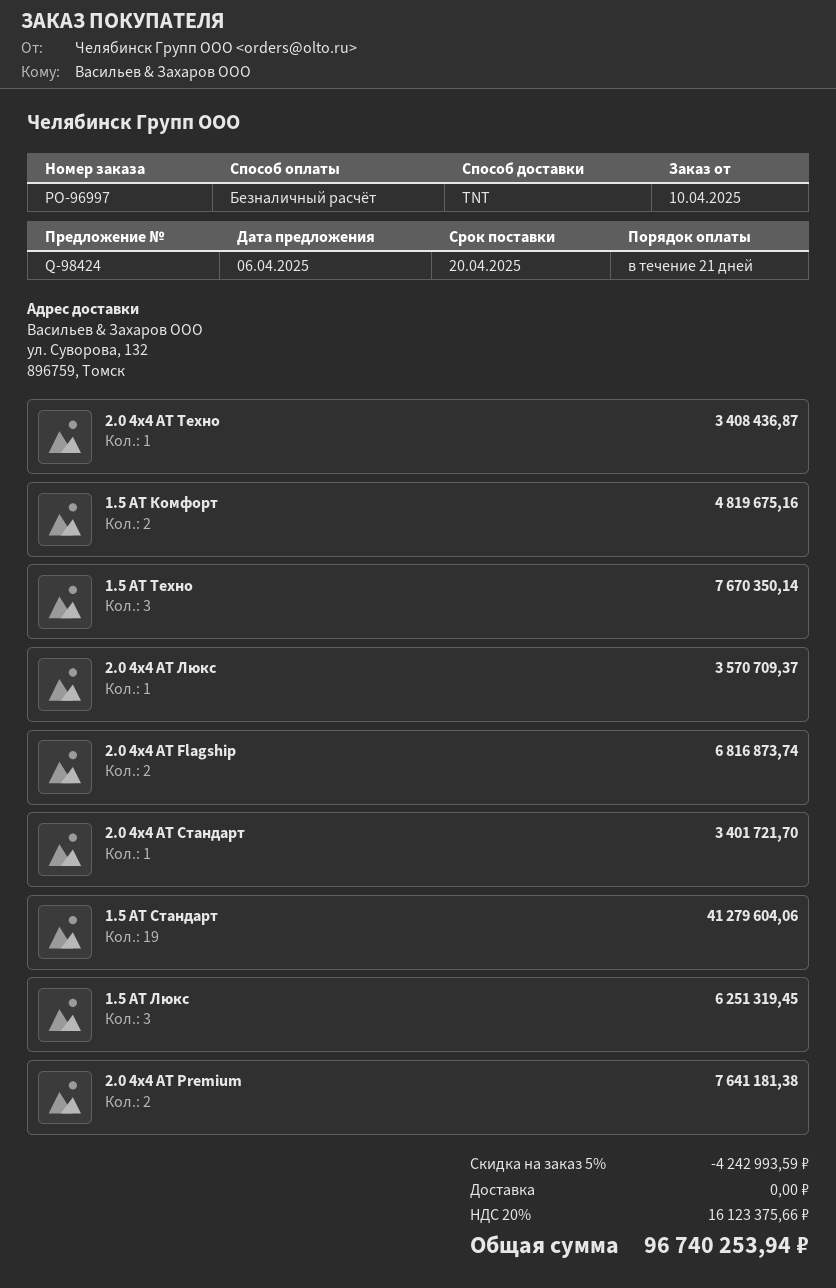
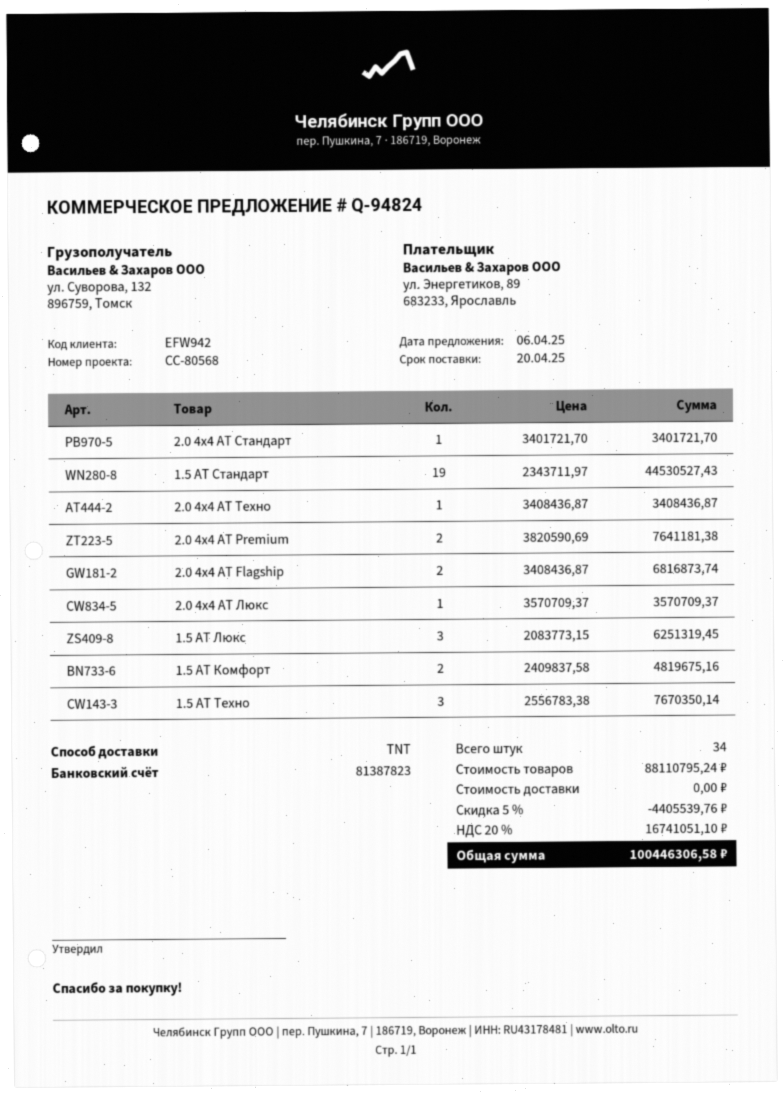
quote number: Q-98424 -> Q-94824
1.5 AT Стандарт: 19 for 41279604.06 -> 19 for 44530527.43
discount: 5% = 4242993.59 -> 5% = 4405539.76
tax: 20% = 16123375.66 -> 20% = 16741051.10
total: 96740253.94 -> 100446306.58

